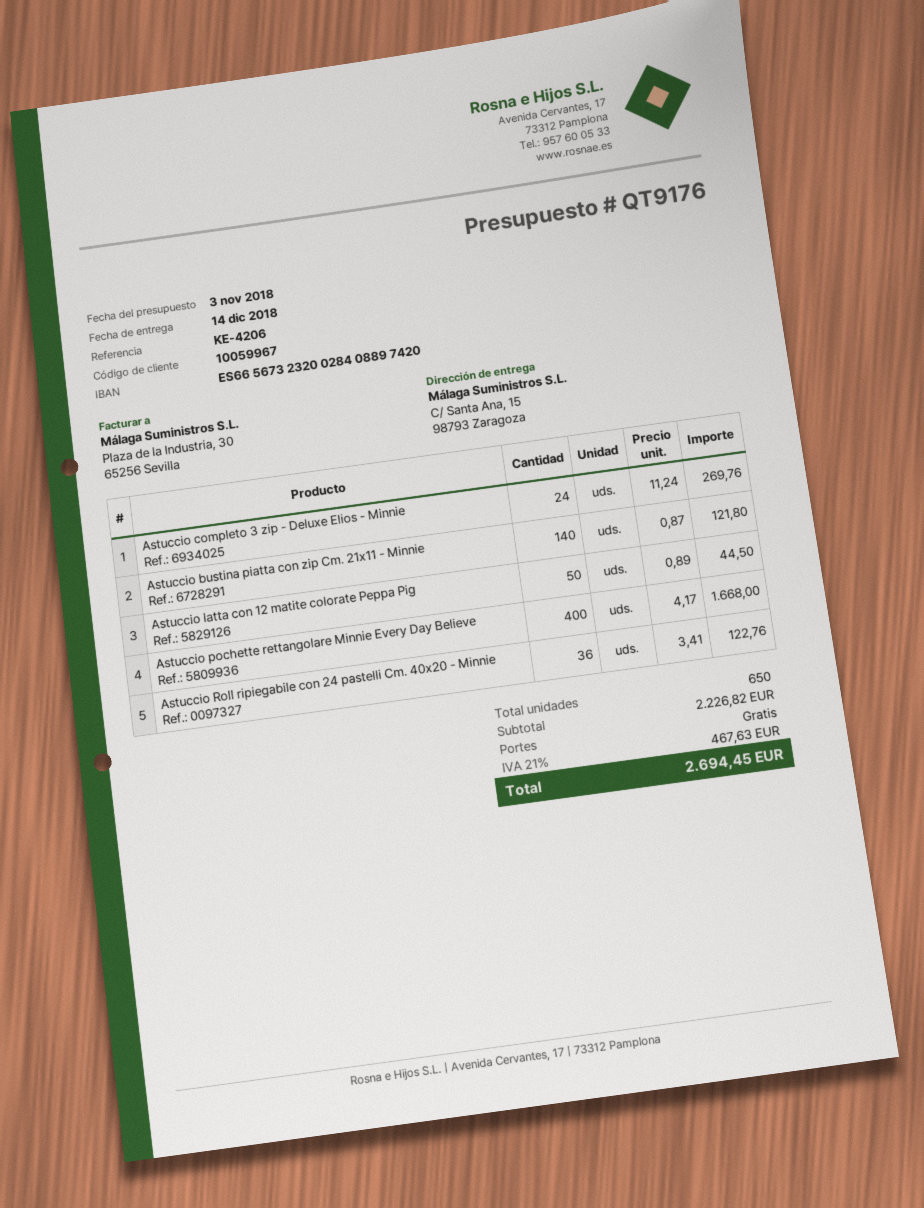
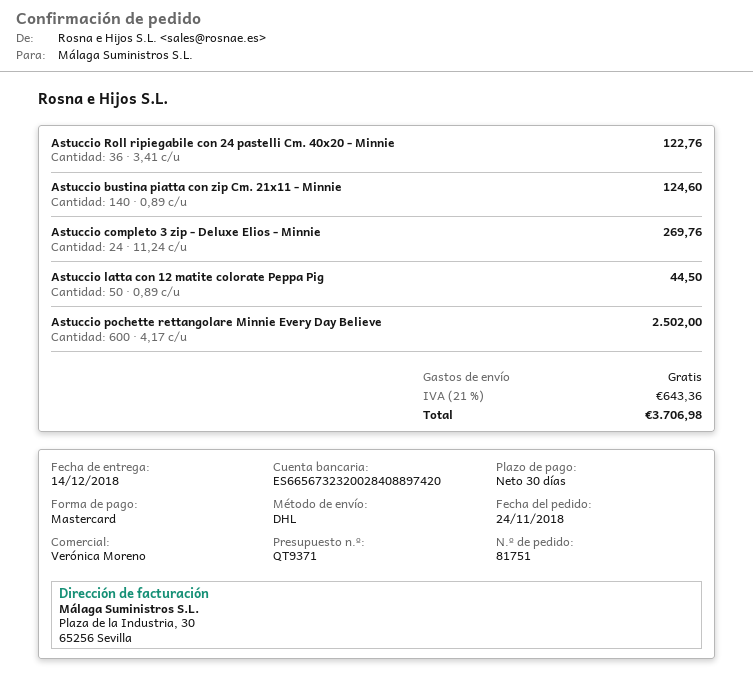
quote number: QT9176 -> QT9371
Astuccio bustina piatta con zip Cm. 21x11 - Minnie: 140 x 0.87 = 121.80 -> 140 x 0.89 = 124.60
Astuccio pochette rettangolare Minnie Every Day Believe: 400 x 4.17 = 1668.00 -> 600 x 4.17 = 2502.00
tax: 21% = 467.63 -> 21% = 643.36
total: 2694.45 -> 3706.98

